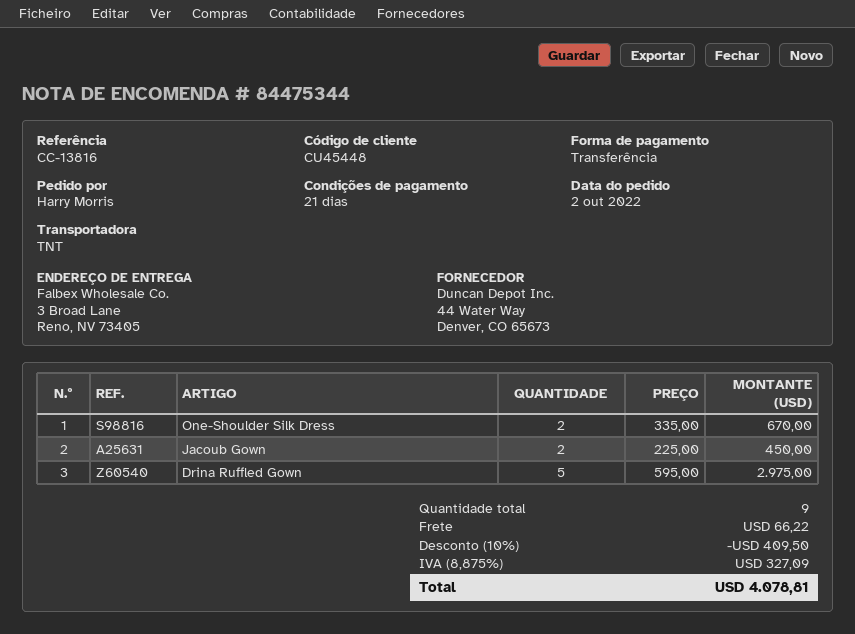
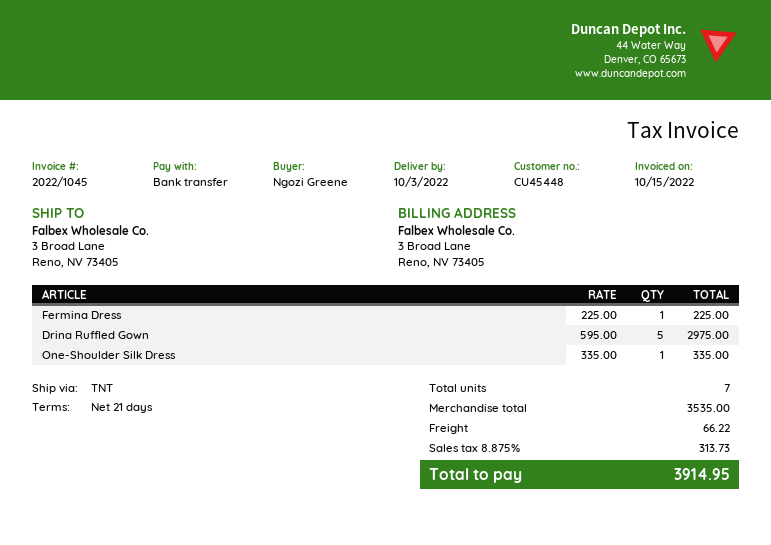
ordered by: Harry Morris -> Ngozi Greene
One-Shoulder Silk Dress: 2 x 335.00 = 670.00 -> 1 x 335.00 = 335.00
Jacoub Gown: 2 x 225.00 = 450.00 -> none
Fermina Dress: none -> 1 x 225.00 = 225.00
total quantity: 9 -> 7
discount: 10% = 409.50 -> none
tax: 8.875% = 327.09 -> 8.875% = 313.73
total: 4078.81 -> 3914.95

